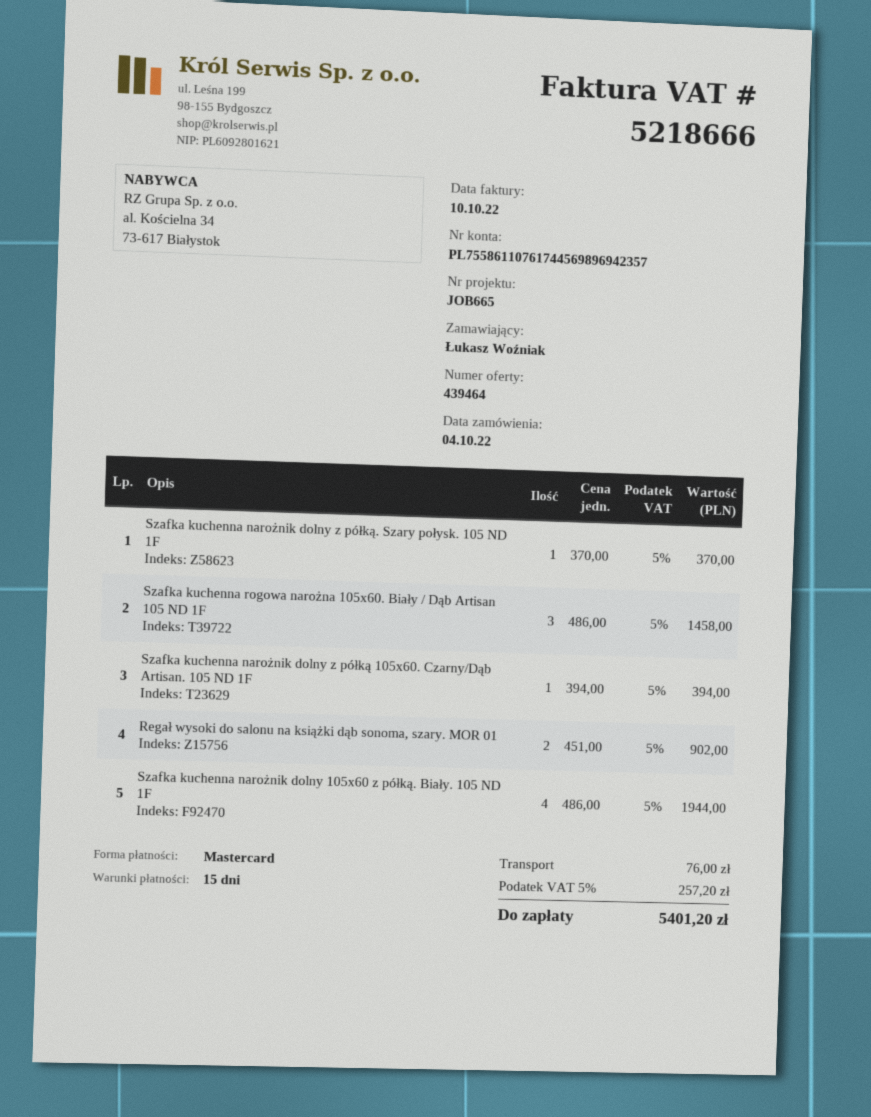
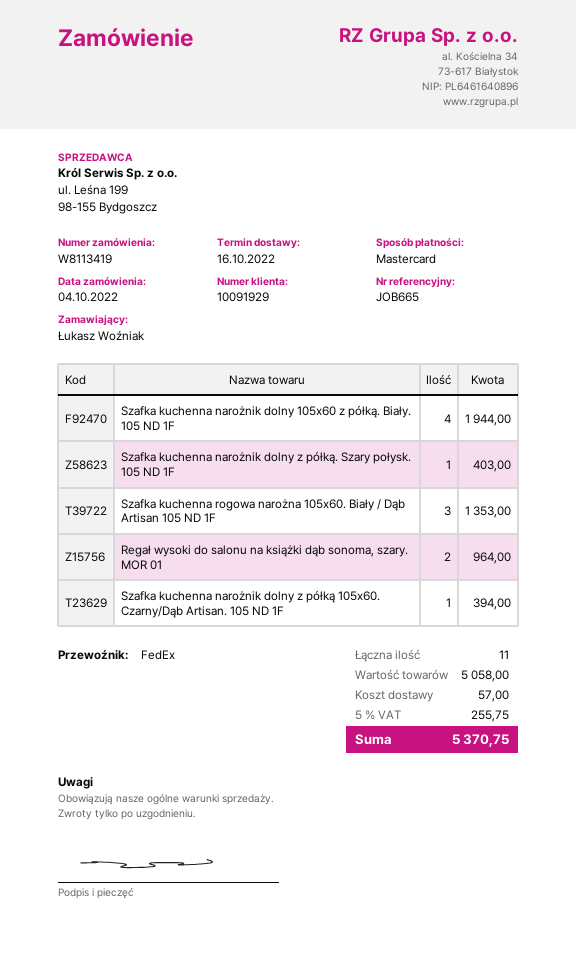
Szafka kuchenna narożnik dolny z półką. Szary połysk. 105 ND 1F: 1 for 370.00 -> 1 for 403.00
Szafka kuchenna rogowa narożna 105x60. Biały / Dąb Artisan 105 ND 1F: 3 for 1458.00 -> 3 for 1353.00
Regał wysoki do salonu na książki dąb sonoma, szary. MOR 01: 2 for 902.00 -> 2 for 964.00
shipping: 76.00 -> 57.00
tax: 5% = 257.20 -> 5% = 255.75
total: 5401.20 -> 5370.75

